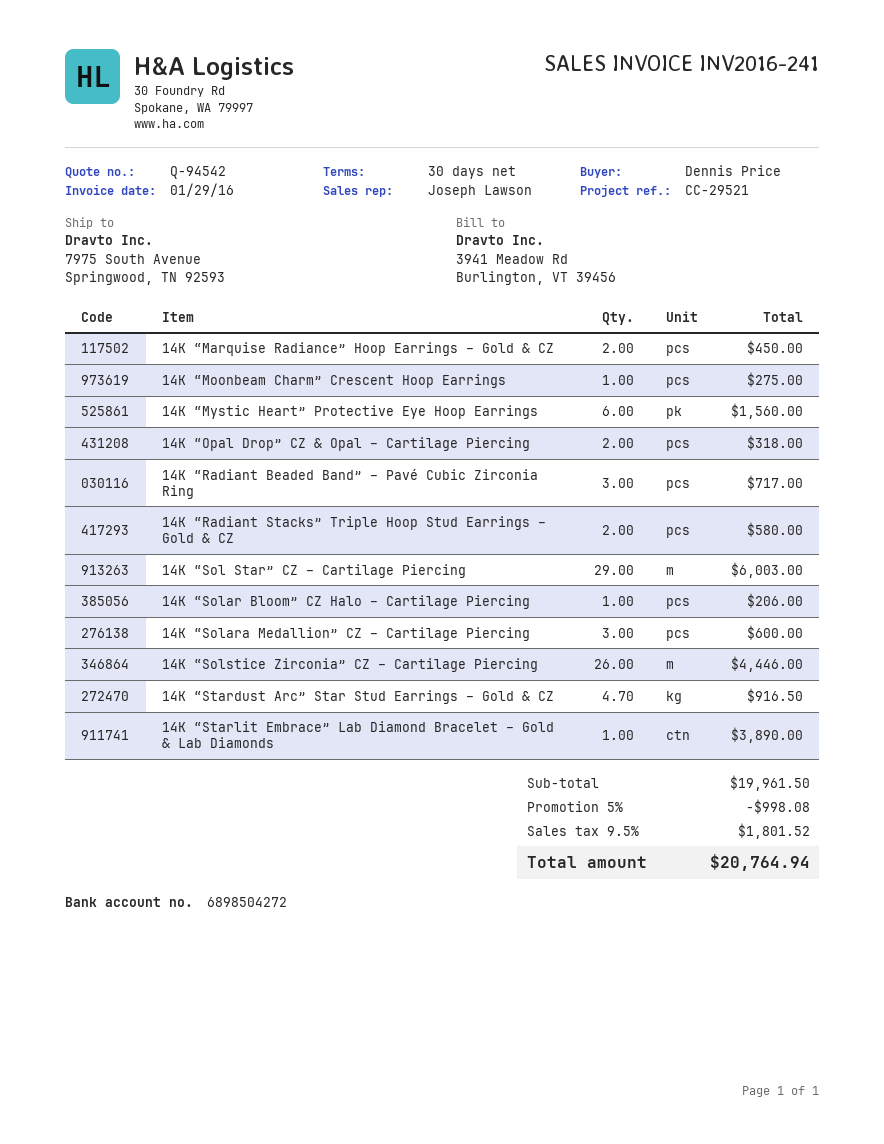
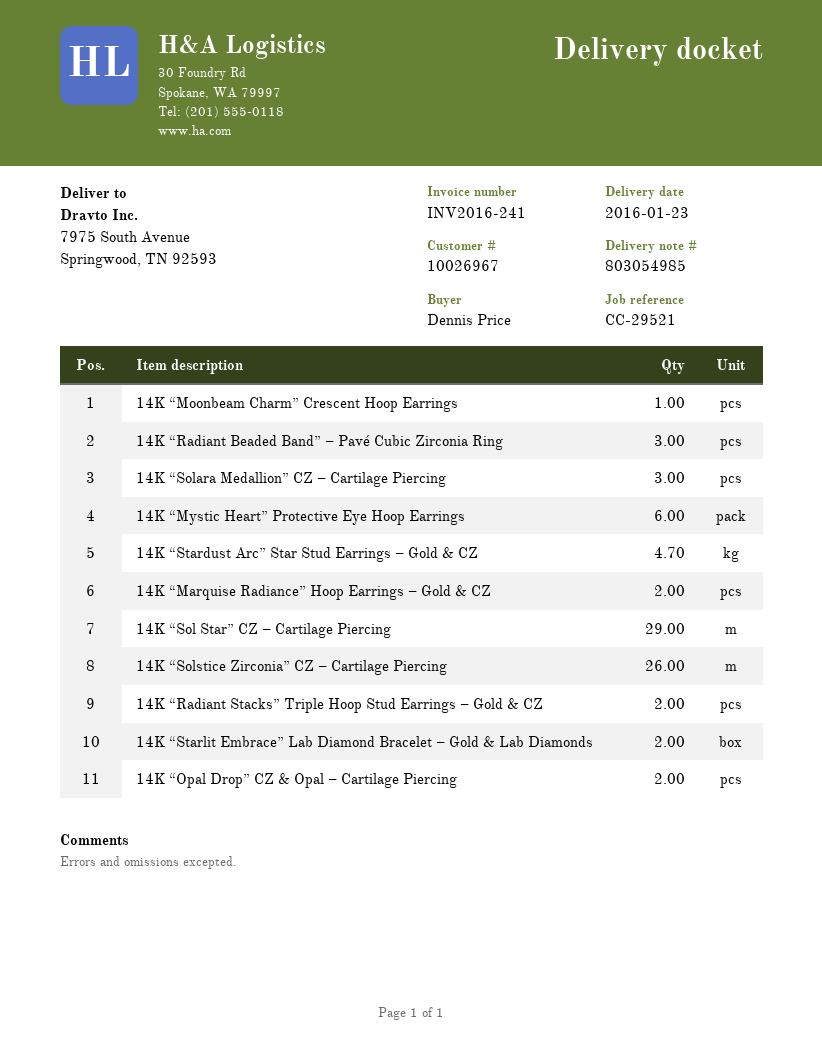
14K “Solar Bloom” CZ Halo – Cartilage Piercing: 1 -> none
14K “Starlit Embrace” Lab Diamond Bracelet – Gold & Lab Diamonds: 1 -> 2

